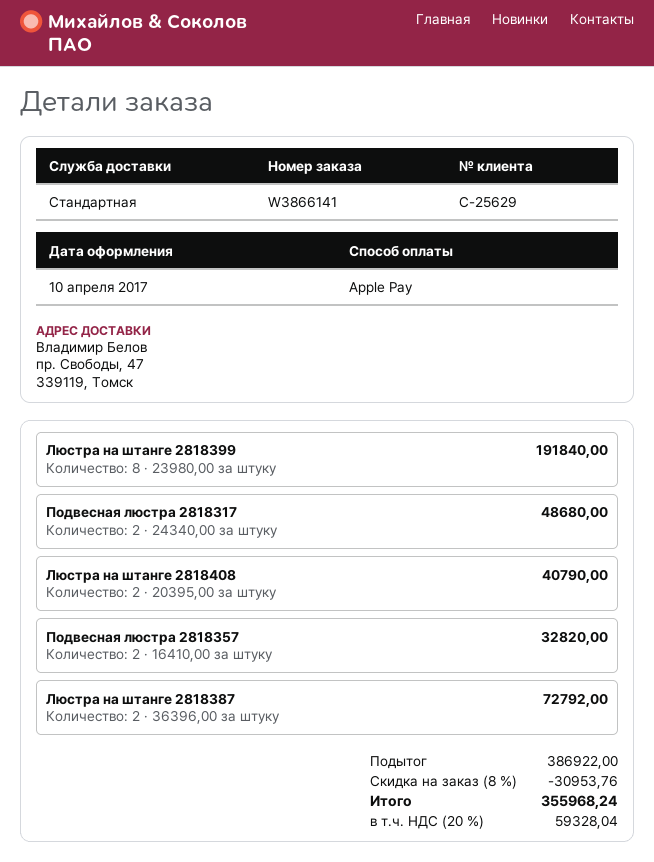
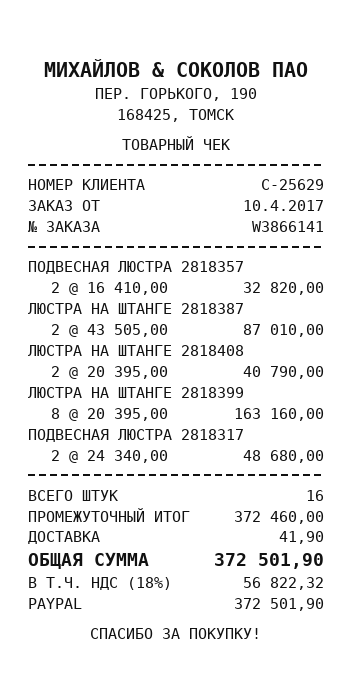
payment method: Apple Pay -> PayPal
Люстра на штанге 2818399: 8 x 23980.00 = 191840.00 -> 8 x 20395.00 = 163160.00
Люстра на штанге 2818387: 2 x 36396.00 = 72792.00 -> 2 x 43505.00 = 87010.00
subtotal: 386922.00 -> 372460.00
discount: 8% = 30953.76 -> none
shipping: none -> 41.90
tax: 20% = 59328.04 -> 18% = 56822.32
total: 355968.24 -> 372501.90

